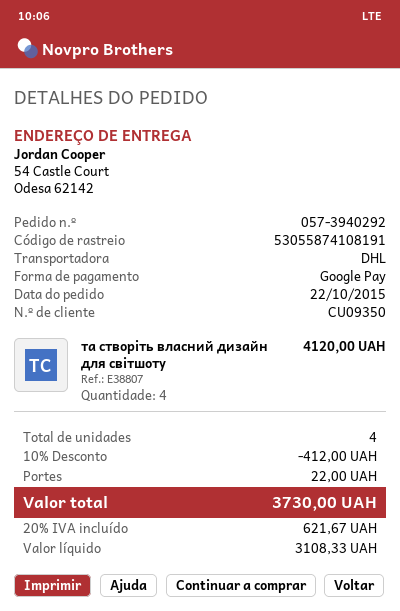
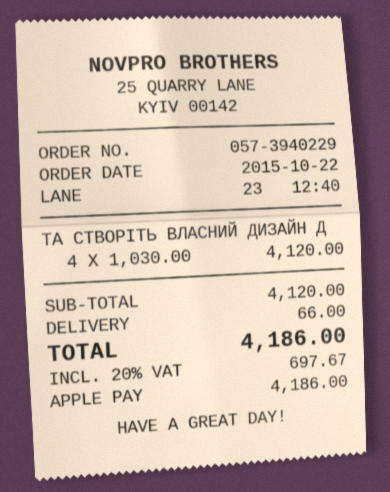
order number: 057-3940292 -> 057-3940229
payment method: Google Pay -> Apple Pay
discount: 10% = 412.00 -> none
shipping: 22.00 -> 66.00
tax: 20% = 621.67 -> 20% = 697.67
total: 3730.00 -> 4186.00

